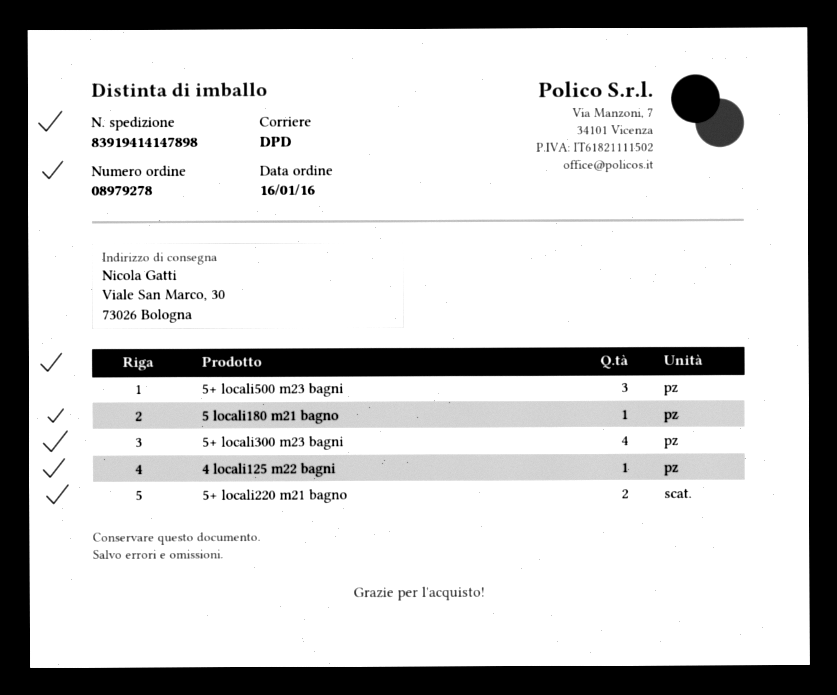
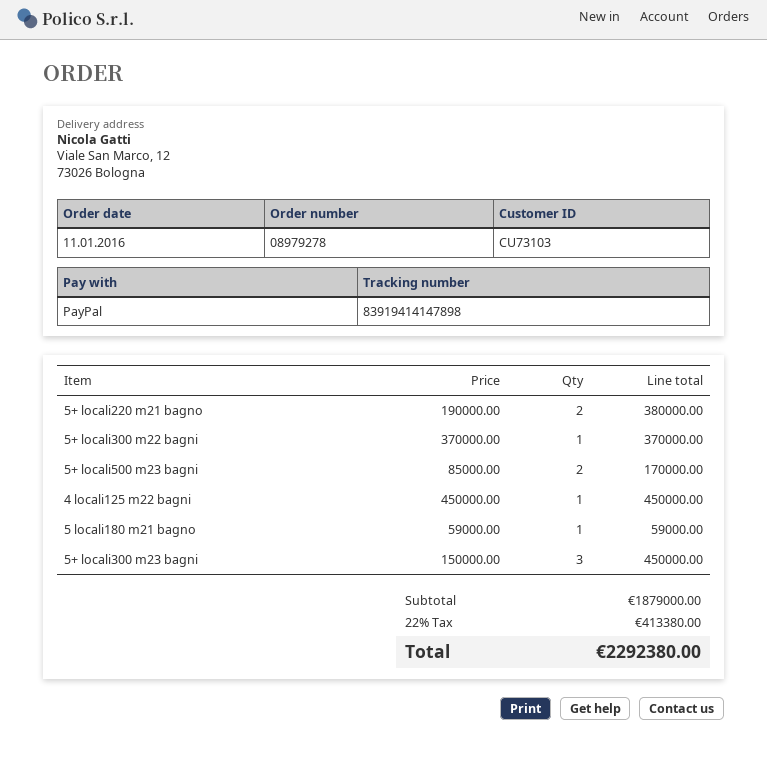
order date: 2016-01-16 -> 2016-01-11
ship to: Viale San Marco, 30, 73026 Bologna -> Viale San Marco, 12, 73026 Bologna
5+ locali500 m23 bagni: 3 -> 2
5+ locali300 m23 bagni: 4 -> 3
5+ locali300 m22 bagni: none -> 1

